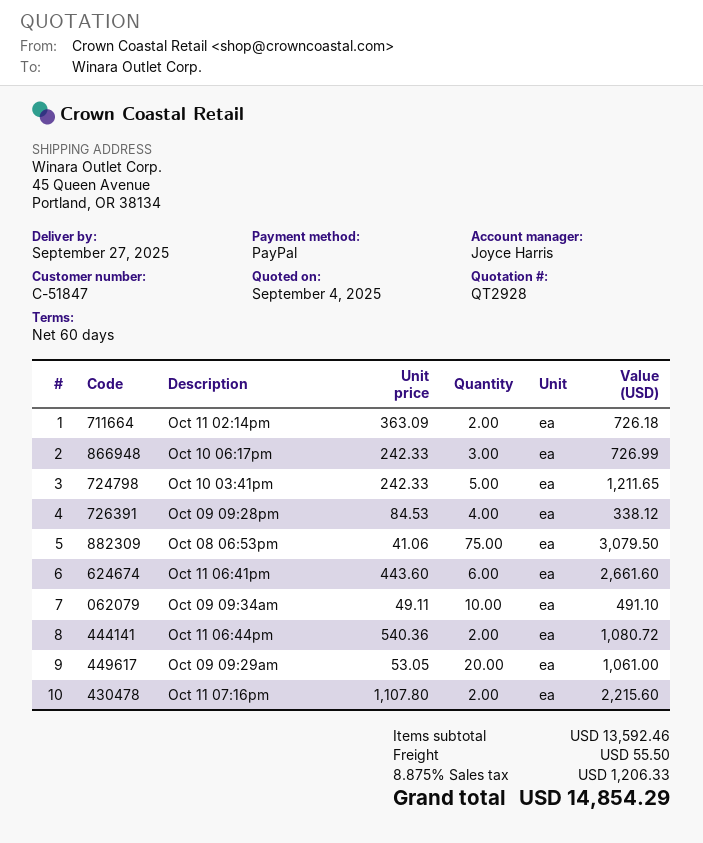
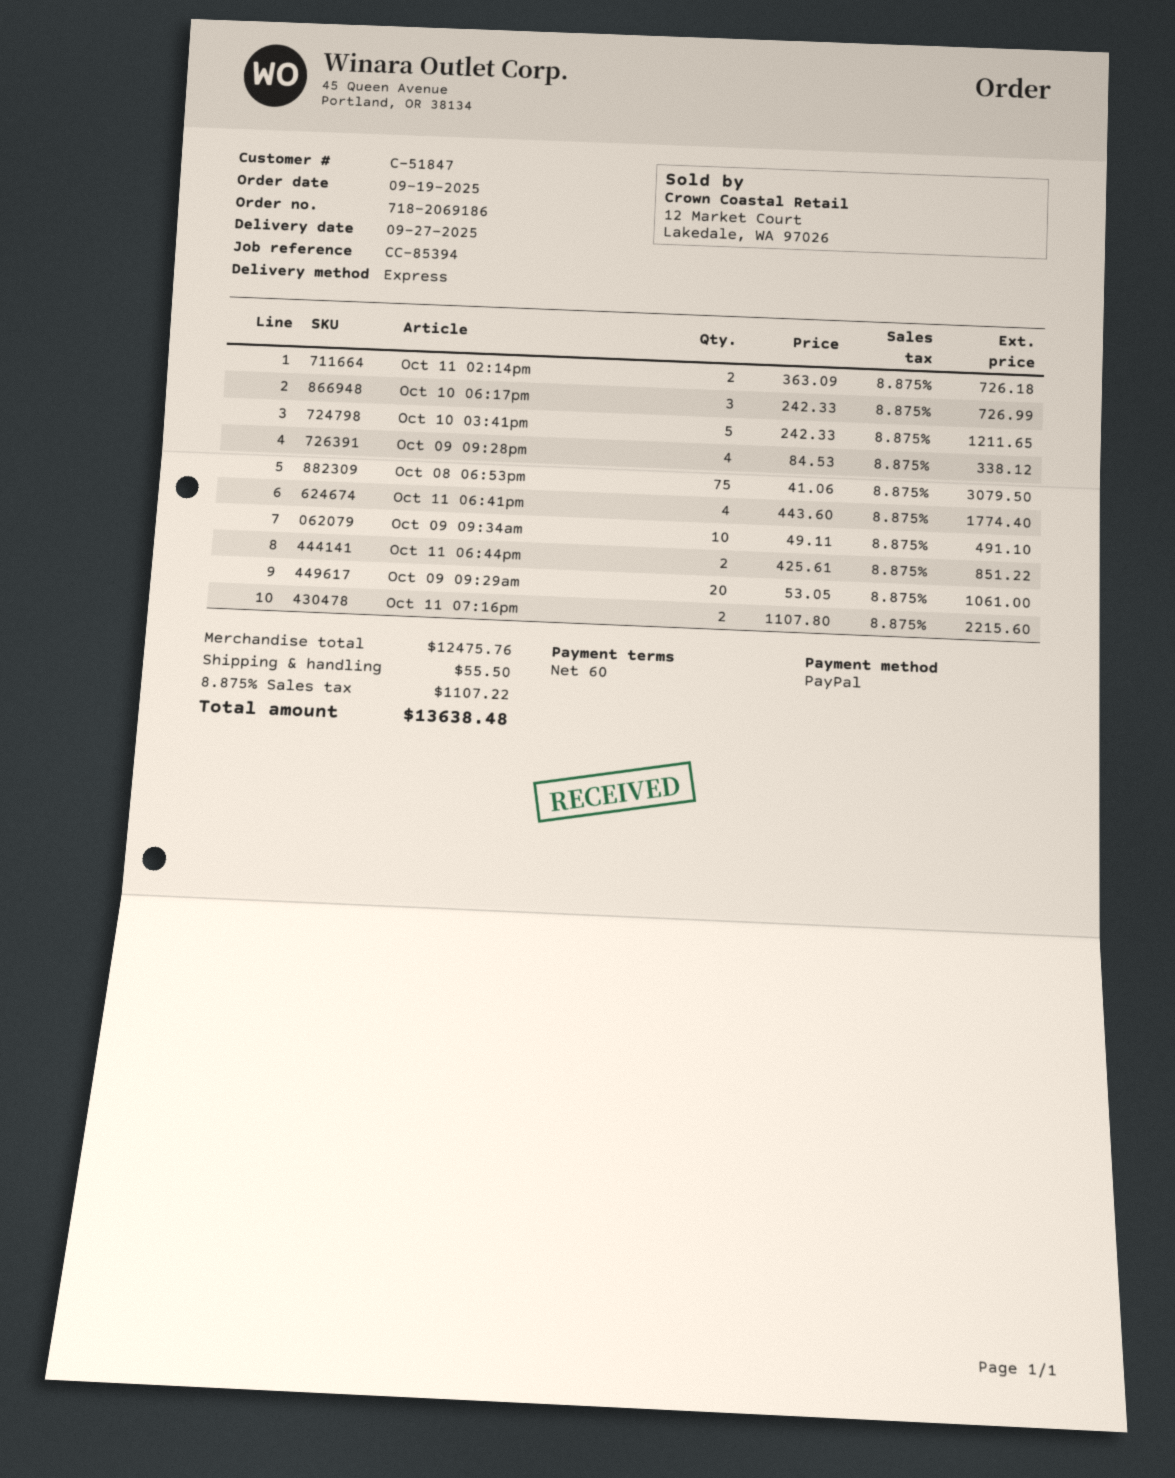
Oct 11 06:41pm: 6 x 443.60 = 2661.60 -> 4 x 443.60 = 1774.40
Oct 11 06:44pm: 2 x 540.36 = 1080.72 -> 2 x 425.61 = 851.22
subtotal: 13592.46 -> 12475.76
tax: 8.875% = 1206.33 -> 8.875% = 1107.22
total: 14854.29 -> 13638.48

